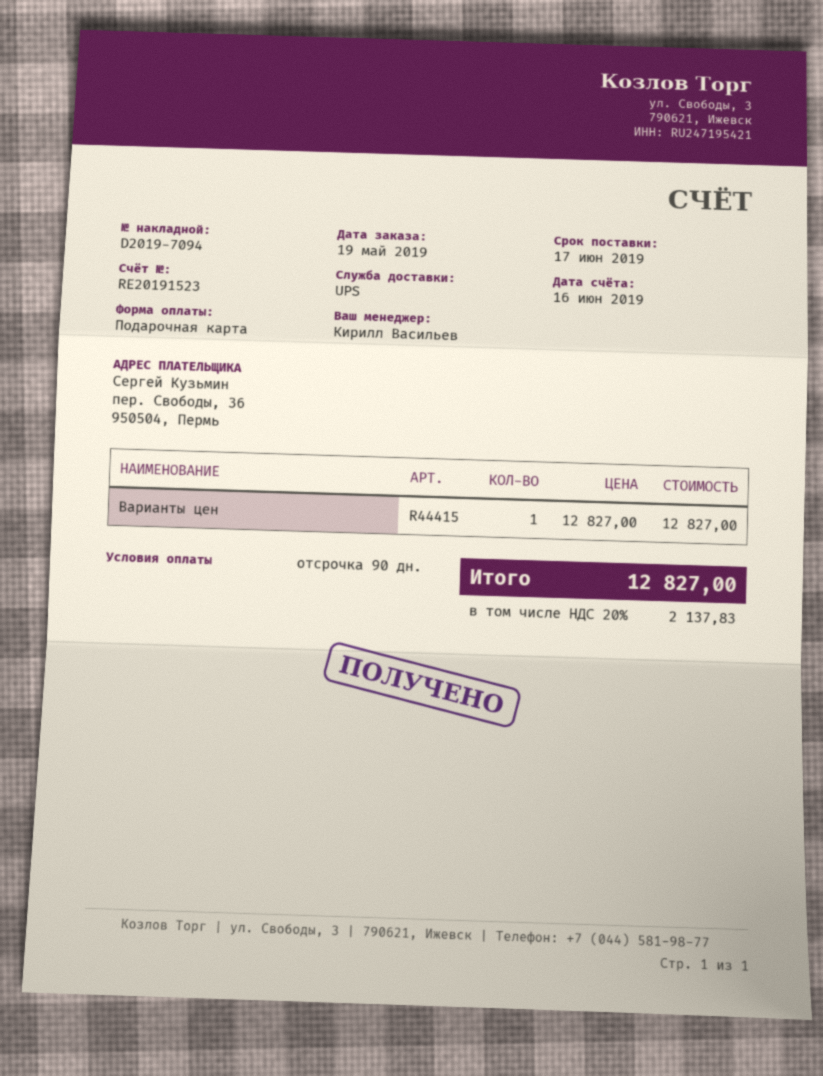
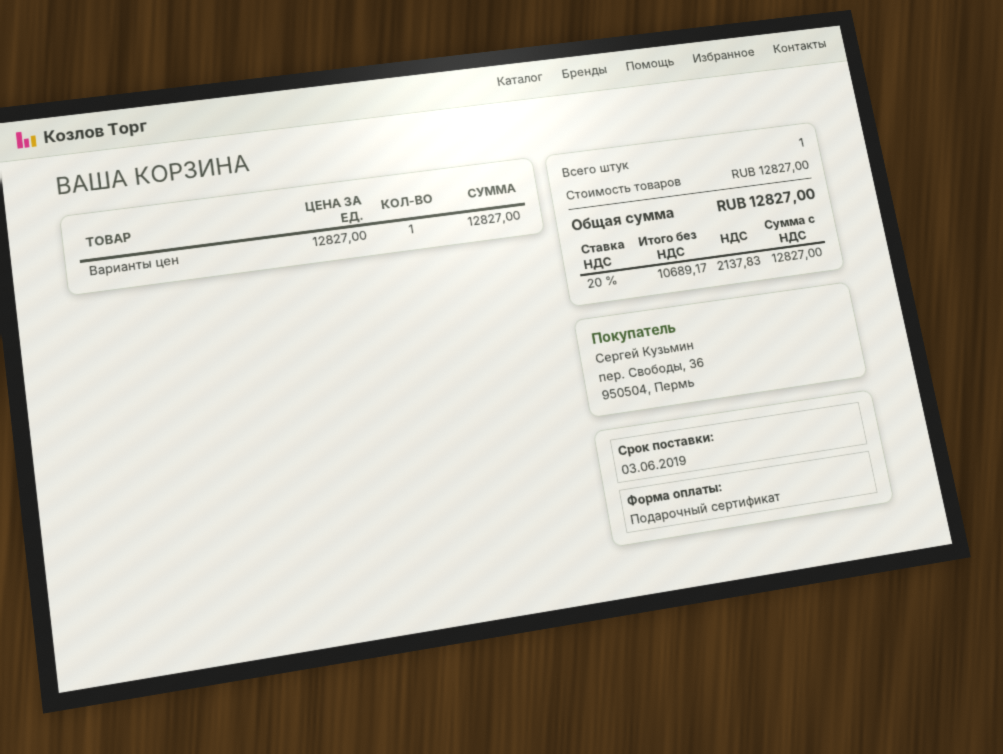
delivery date: 2019-06-17 -> 2019-06-03

